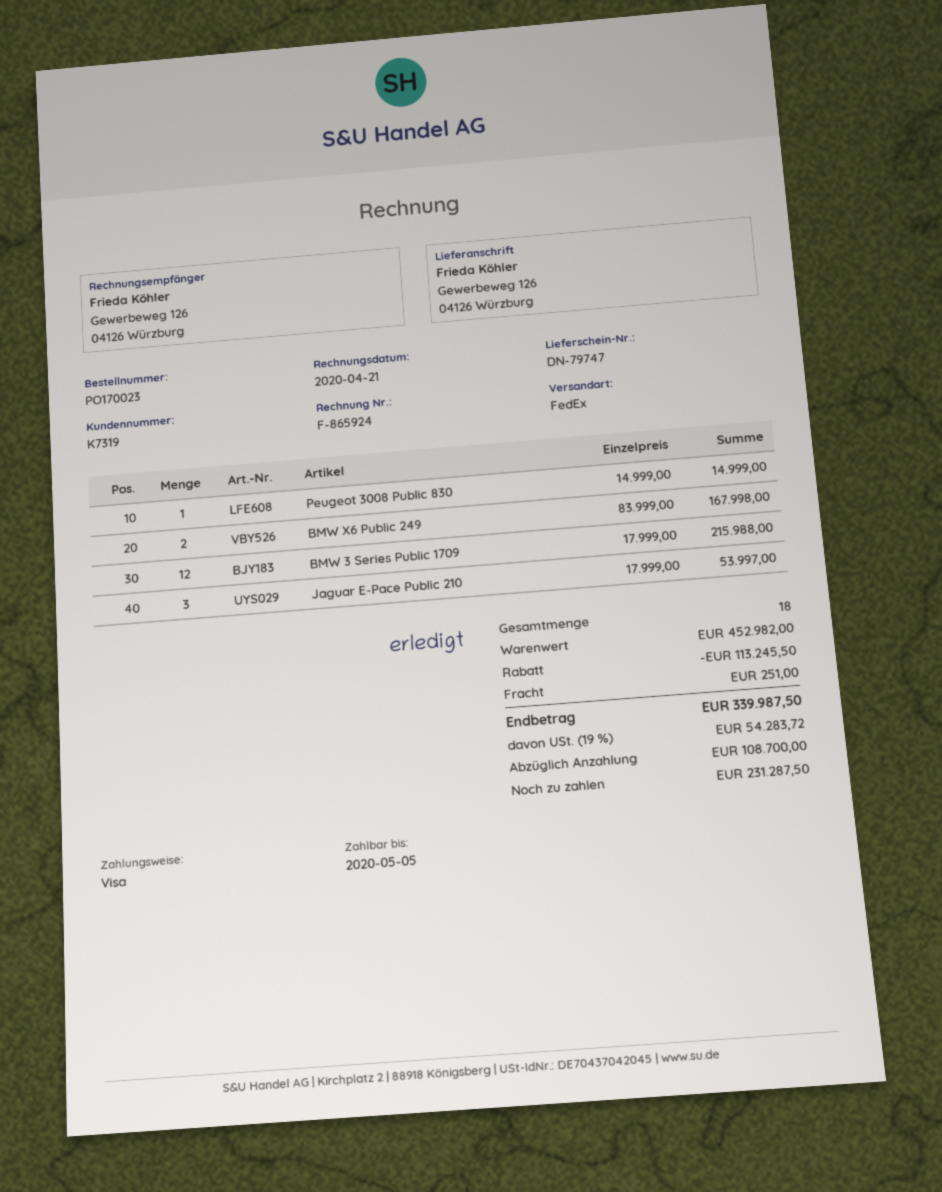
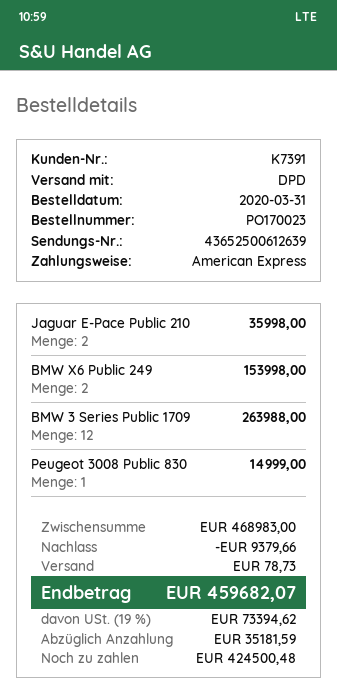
customer number: K7319 -> K7391
payment method: Visa -> American Express
shipping method: FedEx -> DPD
BMW X6 Public 249: 2 for 167998.00 -> 2 for 153998.00
BMW 3 Series Public 1709: 12 for 215988.00 -> 12 for 263988.00
Jaguar E-Pace Public 210: 3 for 53997.00 -> 2 for 35998.00
subtotal: 452982.00 -> 468983.00
discount: 113245.50 -> 9379.66
shipping: 251.00 -> 78.73
tax: 19% = 54283.72 -> 19% = 73394.62
total: 339987.50 -> 459682.07
deposit: 108700.00 -> 35181.59
balance: 231287.50 -> 424500.48

